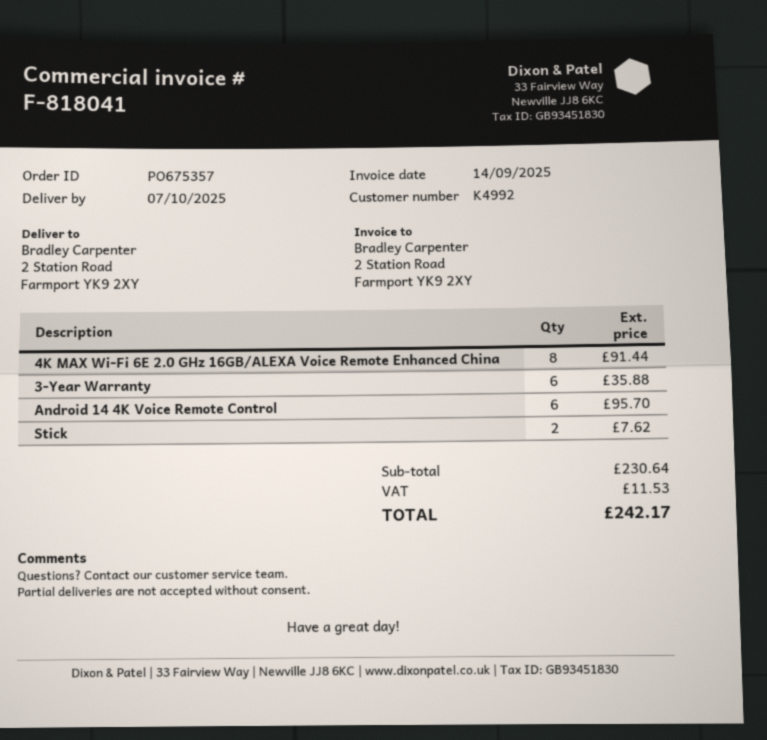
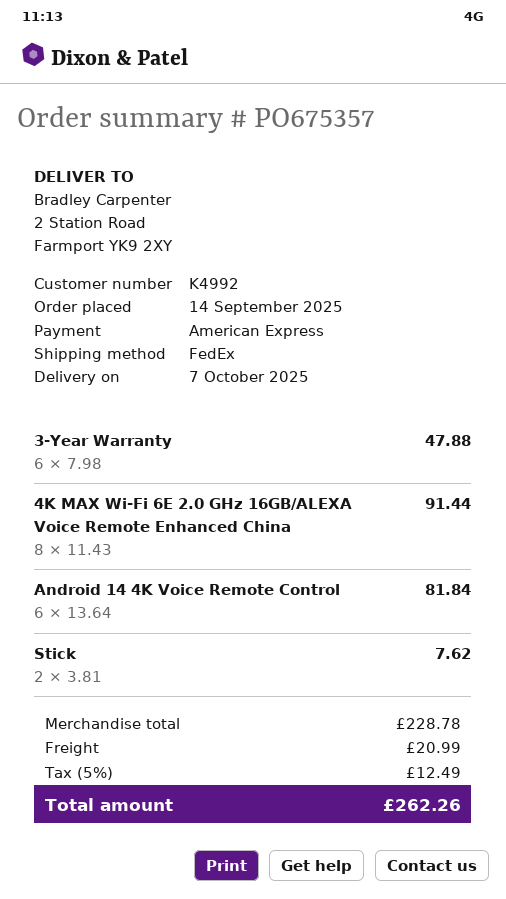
3-Year Warranty: 6 for 35.88 -> 6 for 47.88
Android 14 4K Voice Remote Control: 6 for 95.70 -> 6 for 81.84
subtotal: 230.64 -> 228.78
shipping: none -> 20.99
tax: 11.53 -> 12.49
total: 242.17 -> 262.26

